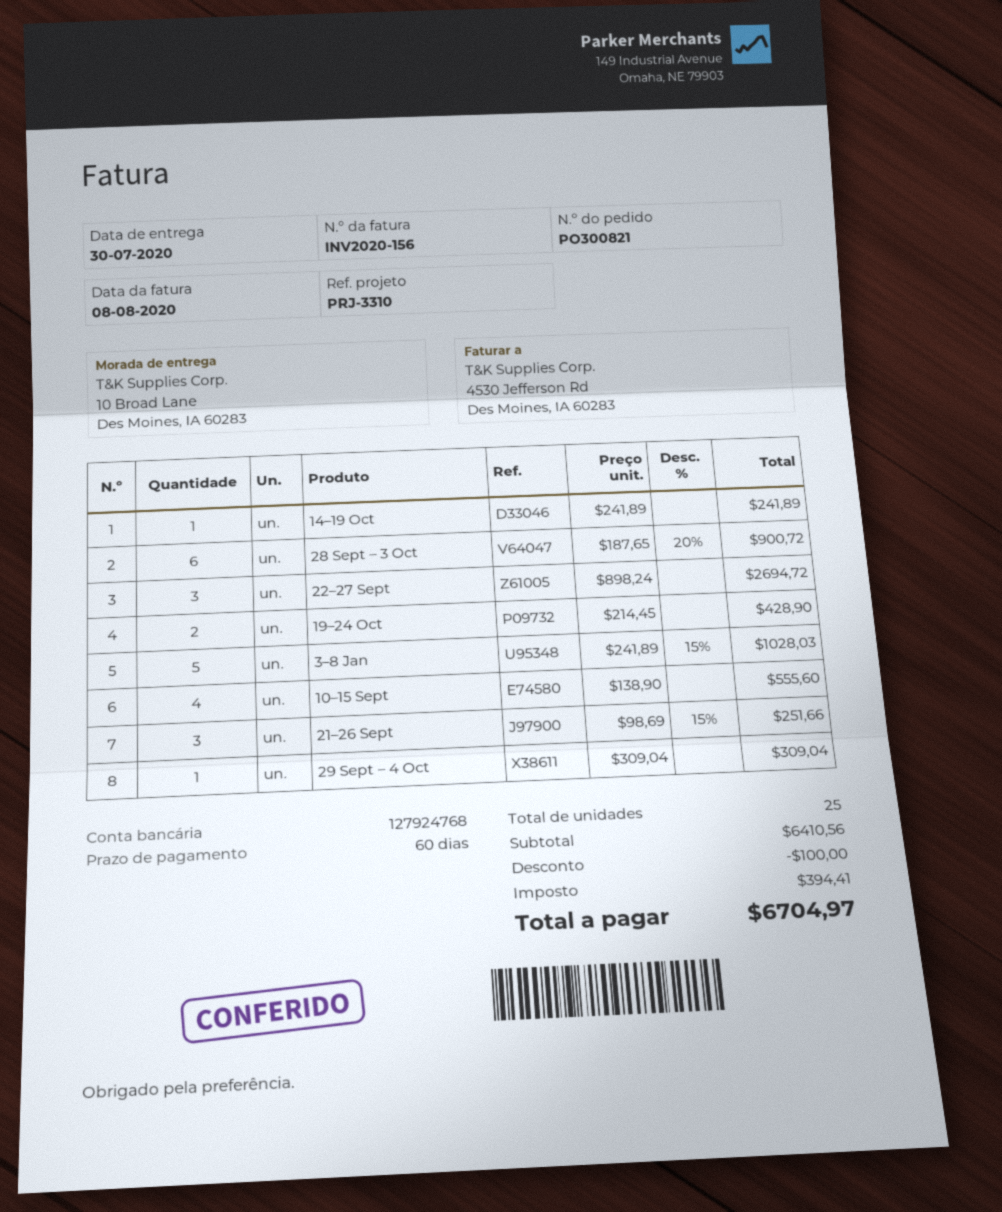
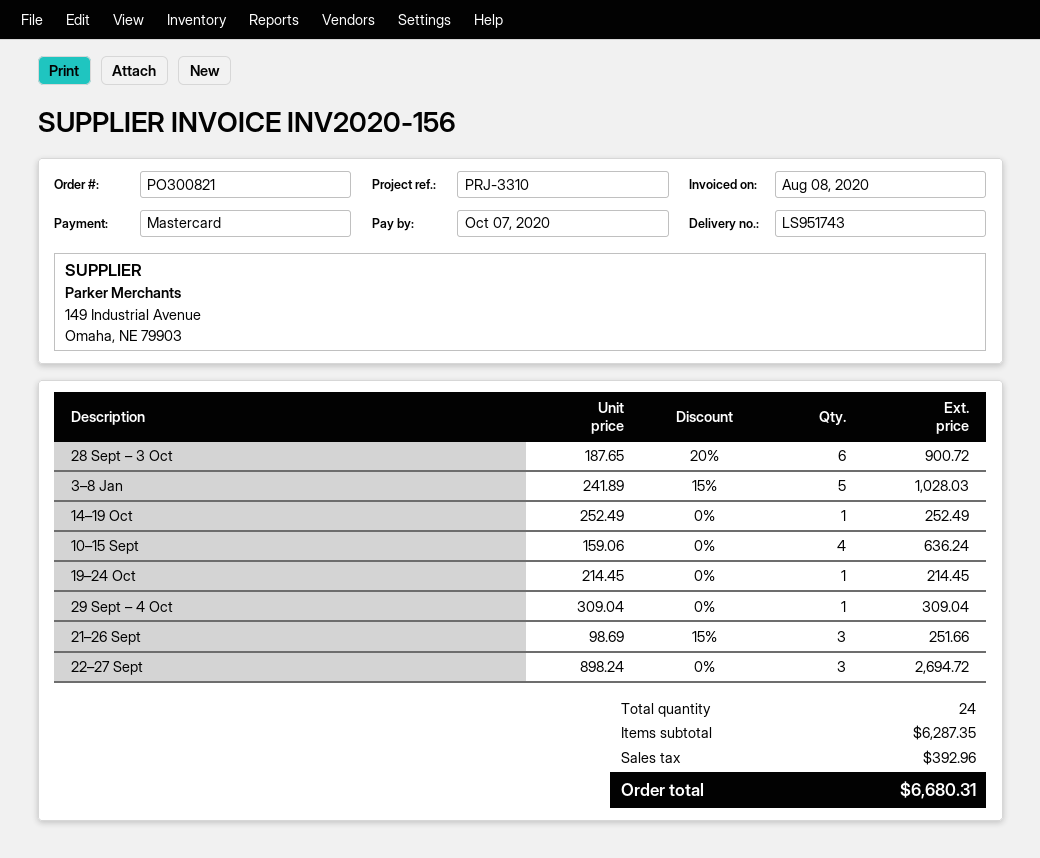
14–19 Oct: 1 x 241.89 = 241.89 -> 1 x 252.49 = 252.49
19–24 Oct: 2 x 214.45 = 428.90 -> 1 x 214.45 = 214.45
10–15 Sept: 4 x 138.90 = 555.60 -> 4 x 159.06 = 636.24
total quantity: 25 -> 24
subtotal: 6410.56 -> 6287.35
discount: 100.00 -> none
tax: 394.41 -> 392.96
total: 6704.97 -> 6680.31

